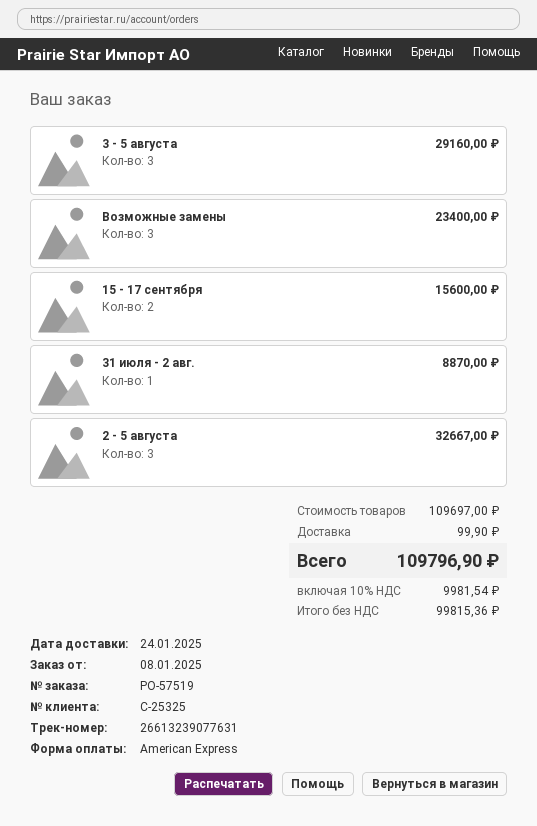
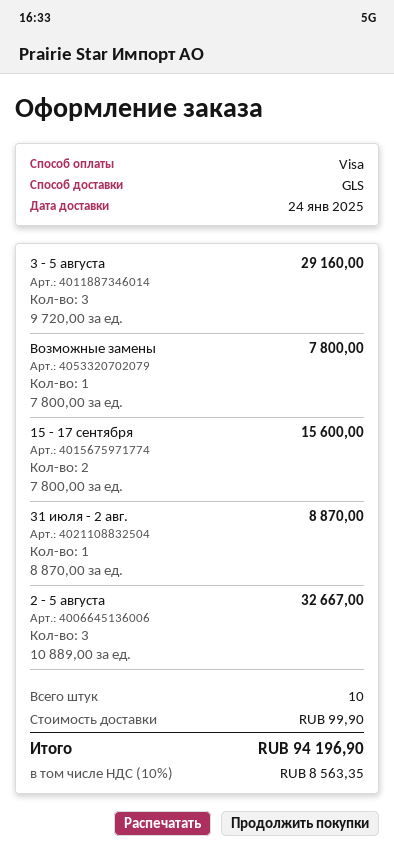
payment method: American Express -> Visa
Возможные замены: 3 for 23400.00 -> 1 for 7800.00
tax: 10% = 9981.54 -> 10% = 8563.35
total: 109796.90 -> 94196.90

